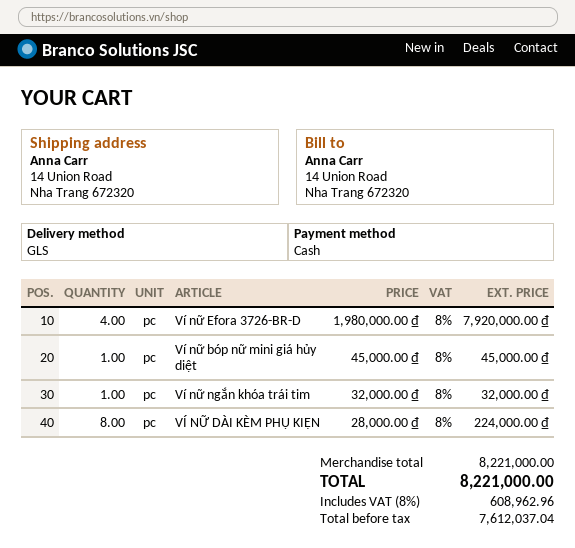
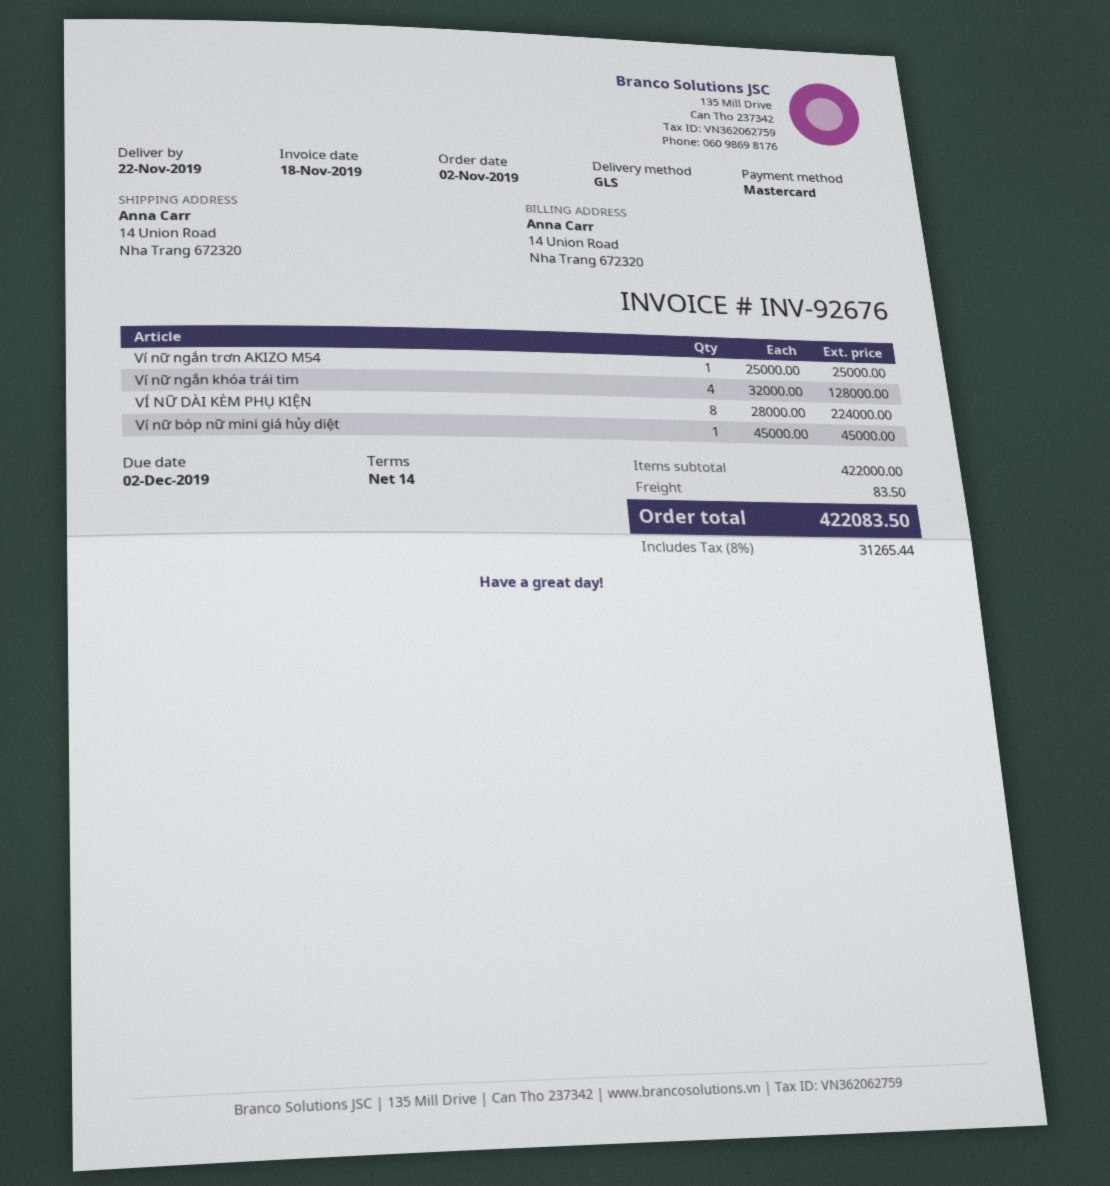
payment method: cash -> Mastercard
Ví nữ Efora 3726-BR-D: 4 x 1980000.00 = 7920000.00 -> none
Ví nữ ngắn khóa trái tim: 1 x 32000.00 = 32000.00 -> 4 x 32000.00 = 128000.00
Ví nữ ngắn trơn AKIZO M54: none -> 1 x 25000.00 = 25000.00
subtotal: 8221000.00 -> 422000.00
shipping: none -> 83.50
tax: 8% = 608962.96 -> 8% = 31265.44
total: 8221000.00 -> 422083.50

